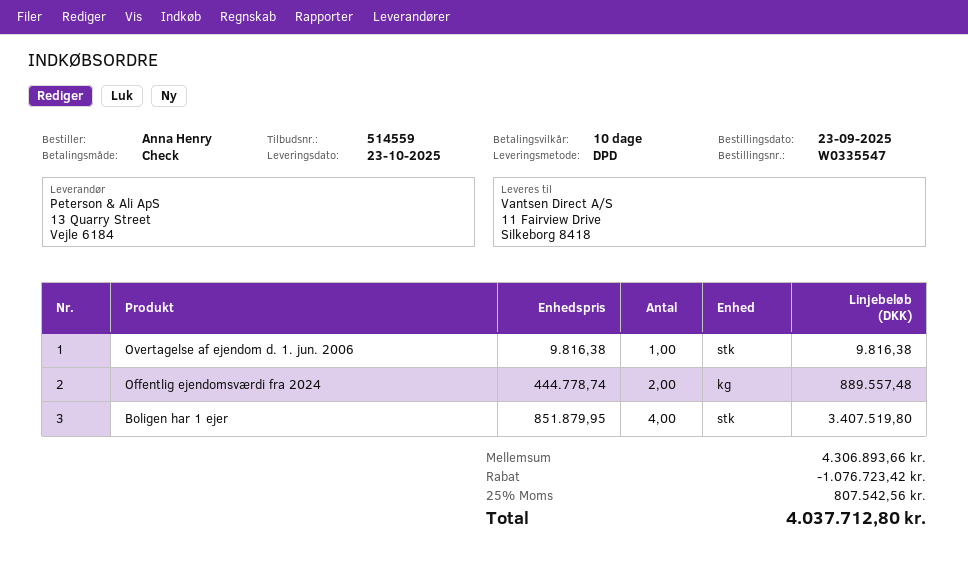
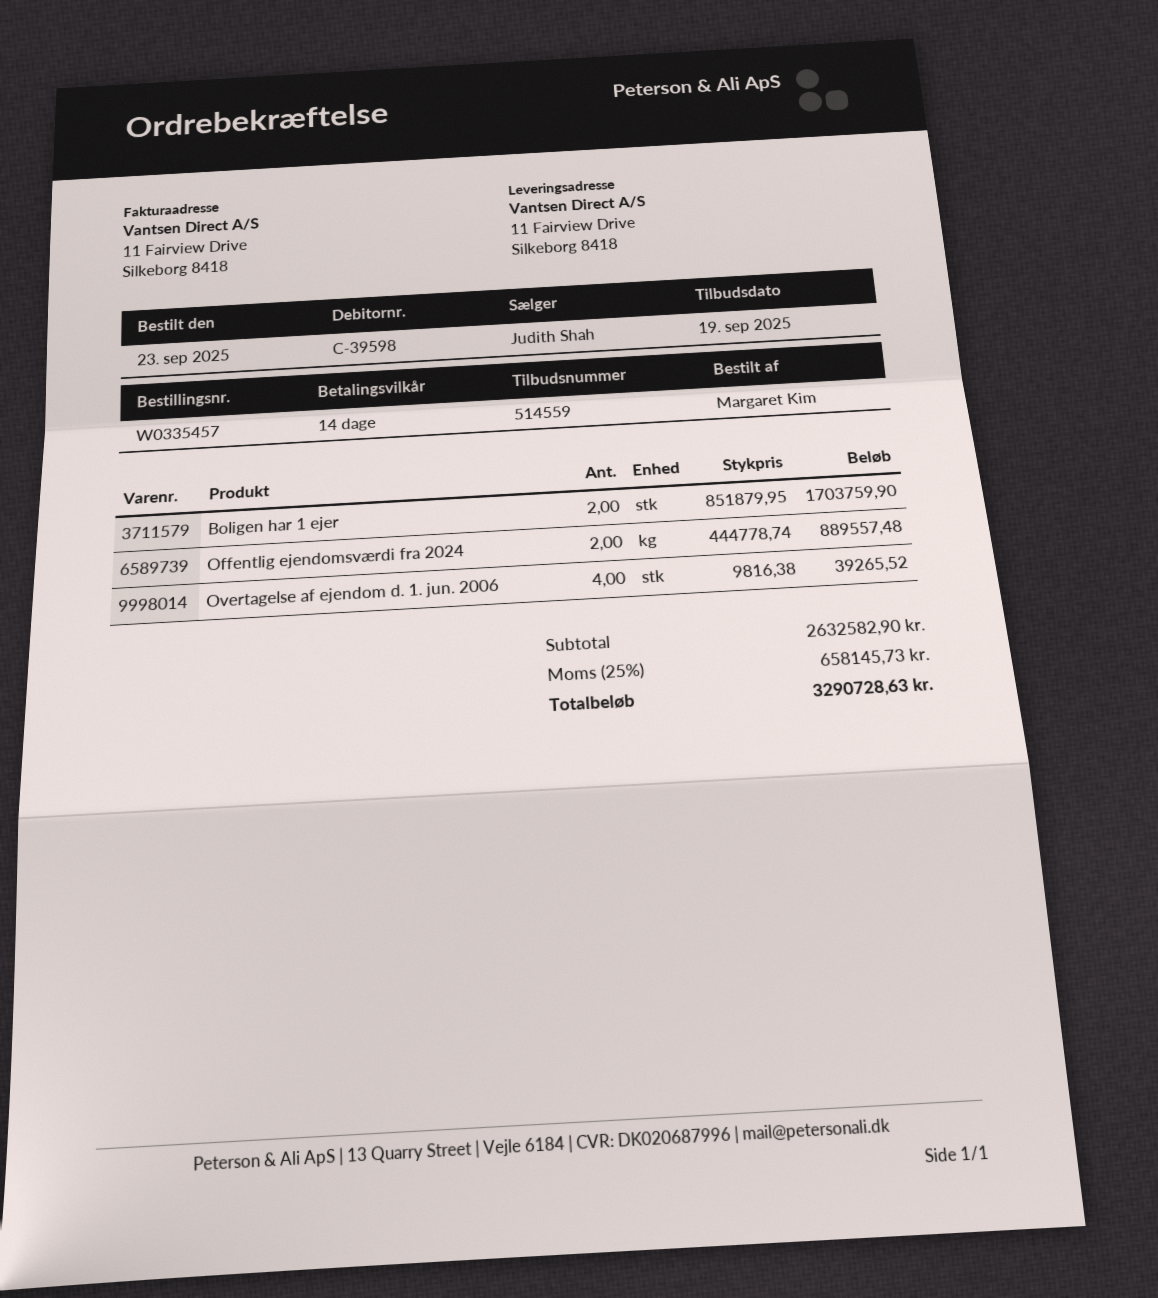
order number: W0335547 -> W0335457
payment terms: 10 days -> 14 days
ordered by: Anna Henry -> Margaret Kim
Overtagelse af ejendom d. 1. jun. 2006: 1 x 9816.38 = 9816.38 -> 4 x 9816.38 = 39265.52
Boligen har 1 ejer: 4 x 851879.95 = 3407519.80 -> 2 x 851879.95 = 1703759.90
subtotal: 4306893.66 -> 2632582.90
discount: 1076723.42 -> none
tax: 25% = 807542.56 -> 25% = 658145.73
total: 4037712.80 -> 3290728.63

